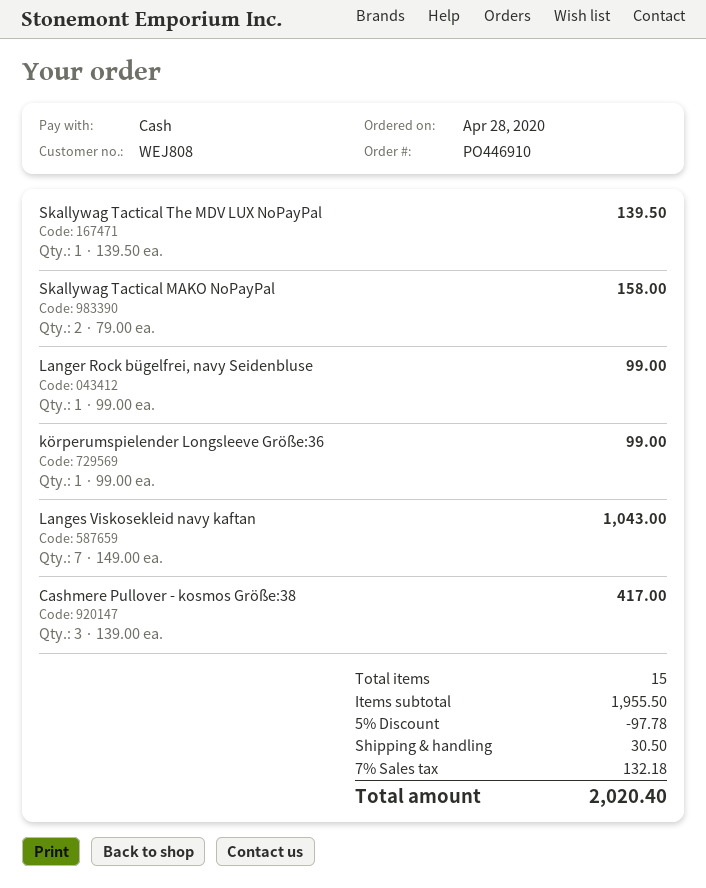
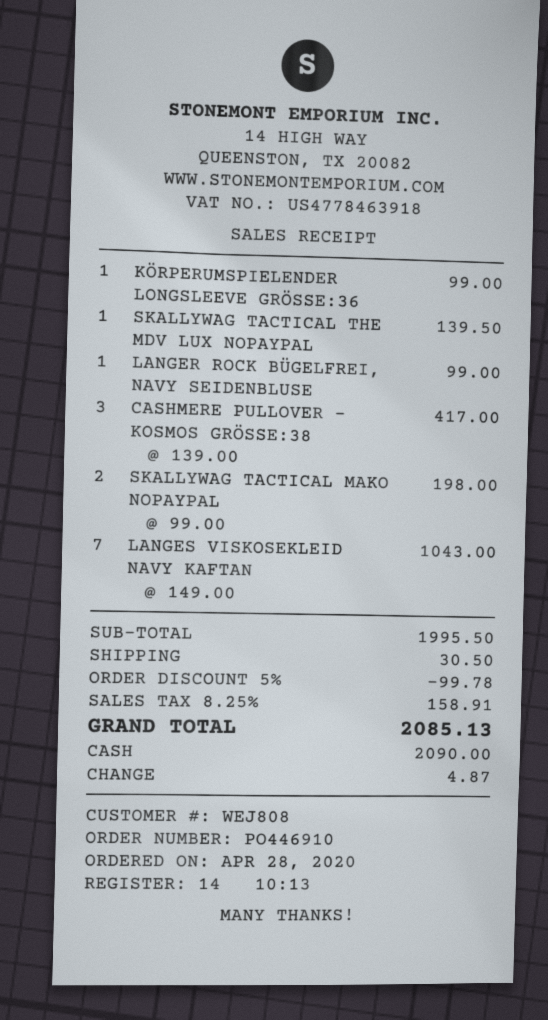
Skallywag Tactical MAKO NoPayPal: 2 x 79.00 = 158.00 -> 2 x 99.00 = 198.00
subtotal: 1955.50 -> 1995.50
discount: 5% = 97.78 -> 5% = 99.78
tax: 7% = 132.18 -> 8.25% = 158.91
total: 2020.40 -> 2085.13

